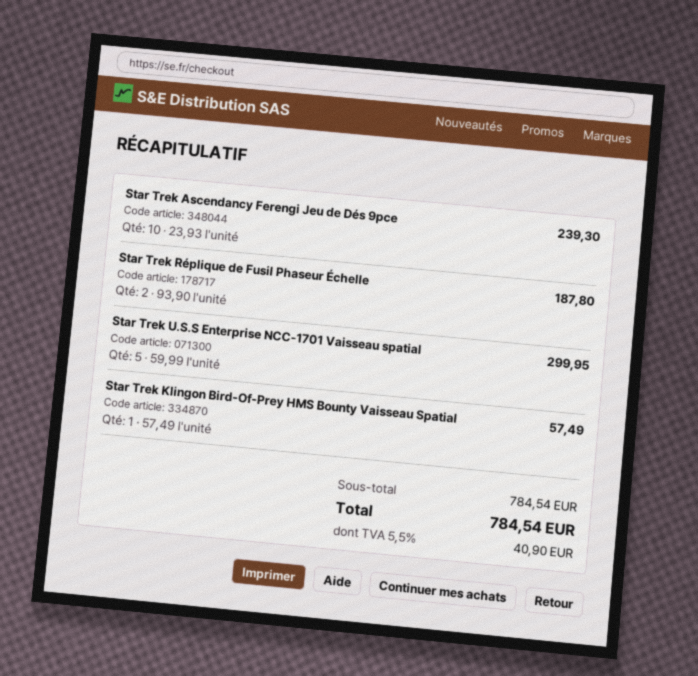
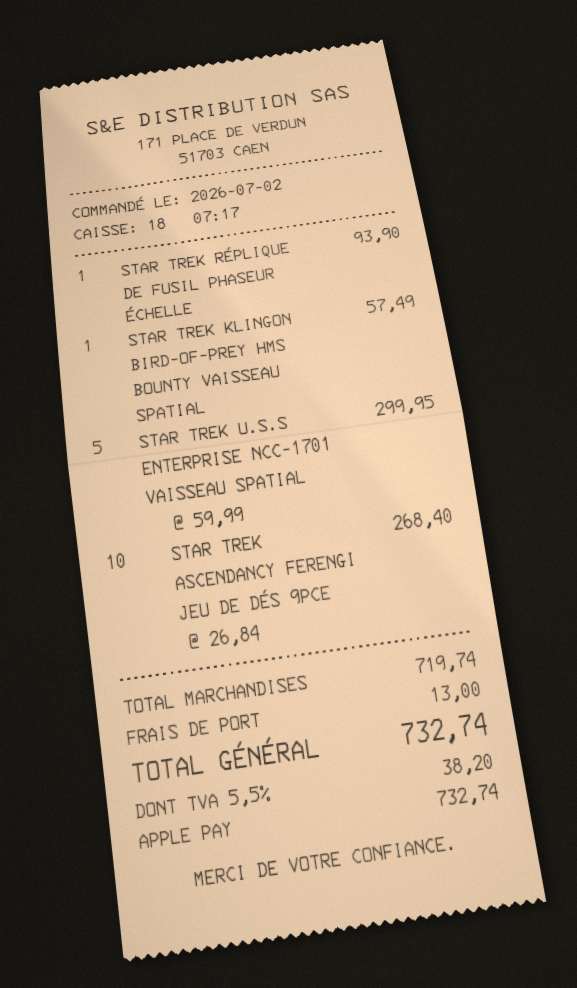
Star Trek Ascendancy Ferengi Jeu de Dés 9pce: 10 x 23.93 = 239.30 -> 10 x 26.84 = 268.40
Star Trek Réplique de Fusil Phaseur Échelle: 2 x 93.90 = 187.80 -> 1 x 93.90 = 93.90
subtotal: 784.54 -> 719.74
shipping: none -> 13.00
tax: 5.5% = 40.90 -> 5.5% = 38.20
total: 784.54 -> 732.74

